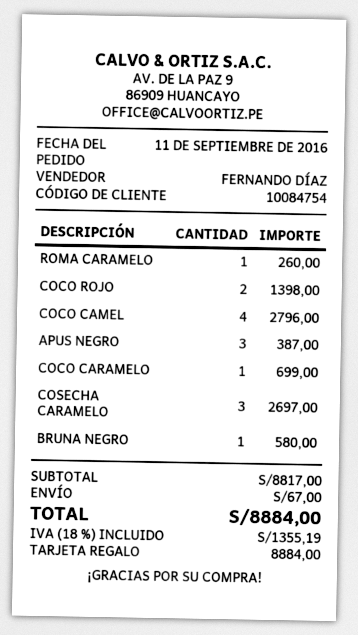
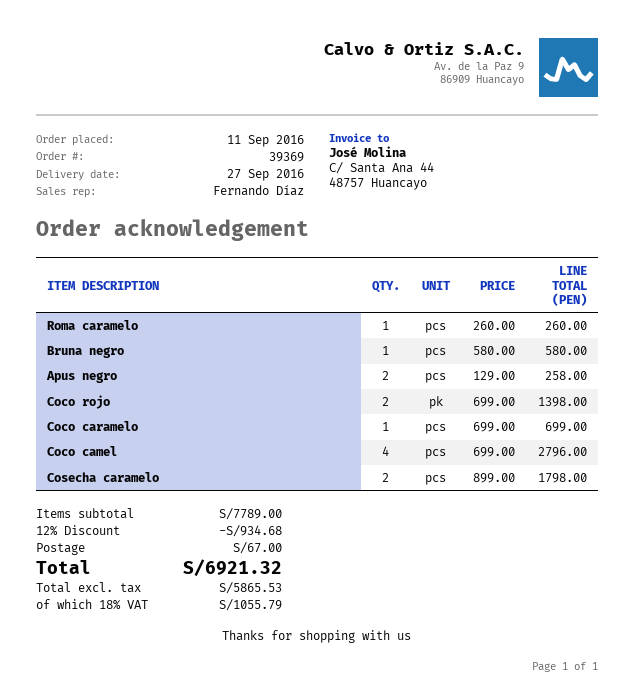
APUS NEGRO: 3 for 387.00 -> 2 for 258.00
COSECHA CARAMELO: 3 for 2697.00 -> 2 for 1798.00
subtotal: 8817.00 -> 7789.00
discount: none -> 12% = 934.68
tax: 18% = 1355.19 -> 18% = 1055.79
total: 8884.00 -> 6921.32

